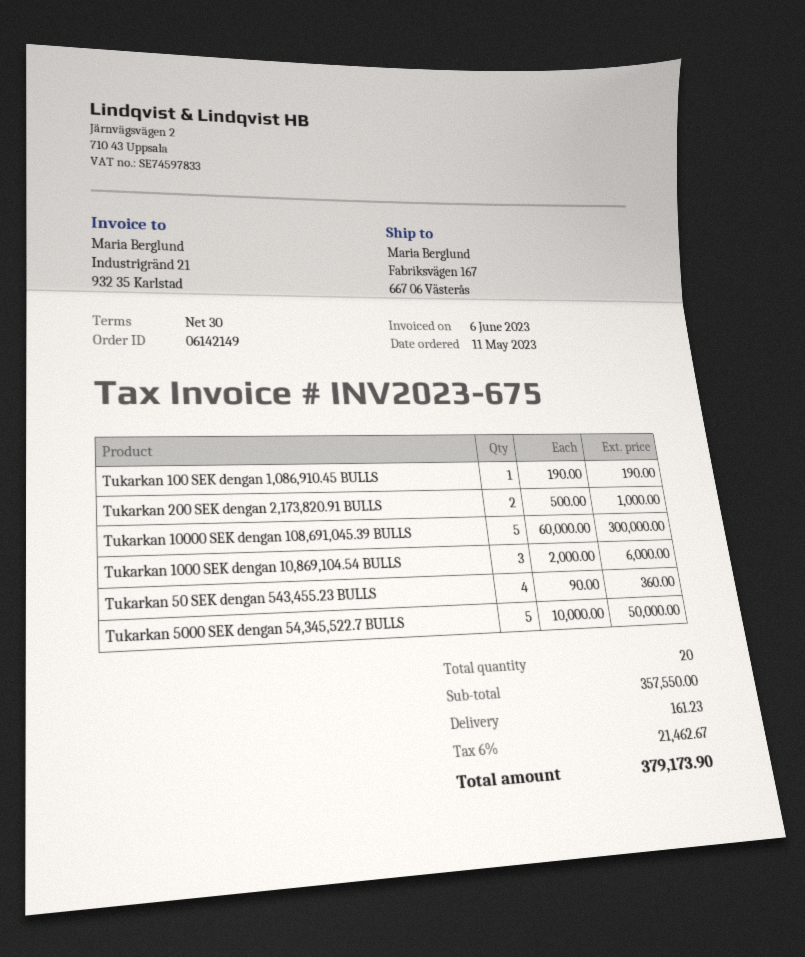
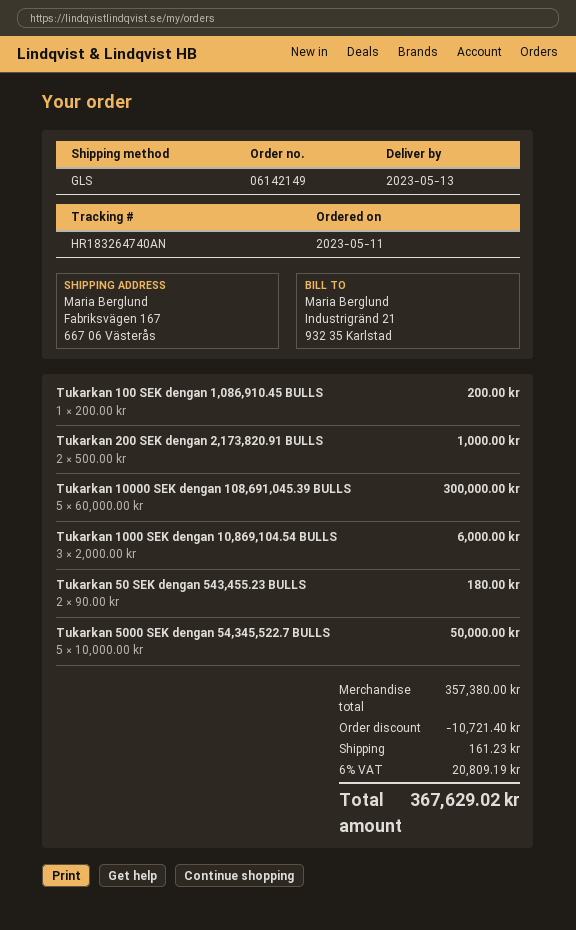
Tukarkan 100 SEK dengan 1,086,910.45 BULLS: 1 x 190.00 = 190.00 -> 1 x 200.00 = 200.00
Tukarkan 50 SEK dengan 543,455.23 BULLS: 4 x 90.00 = 360.00 -> 2 x 90.00 = 180.00
subtotal: 357550.00 -> 357380.00
discount: none -> 10721.40
tax: 6% = 21462.67 -> 6% = 20809.19
total: 379173.90 -> 367629.02

